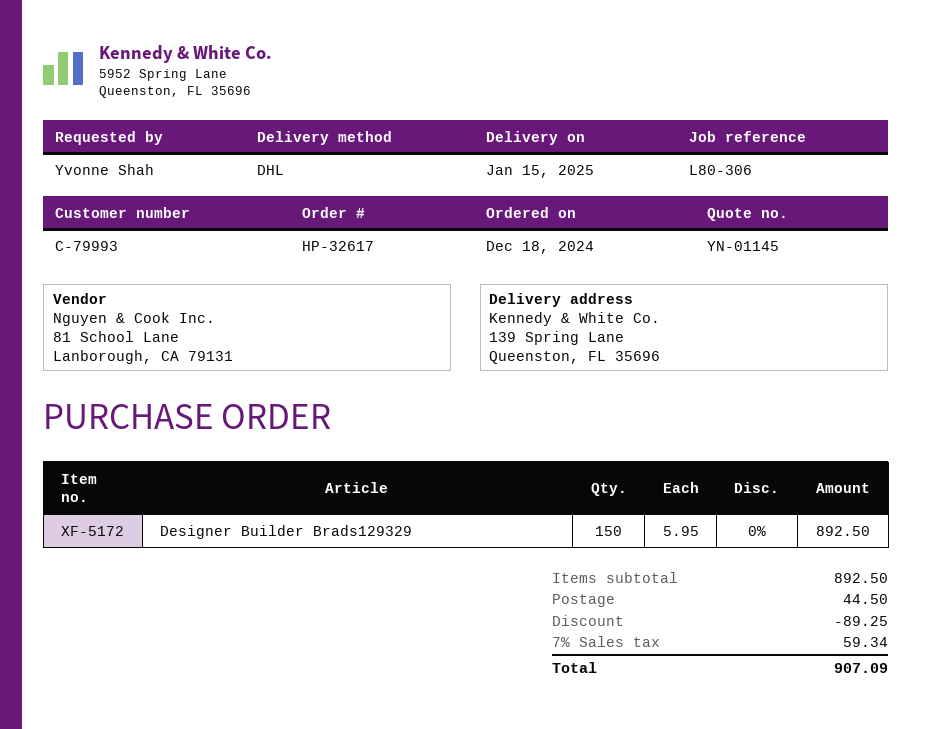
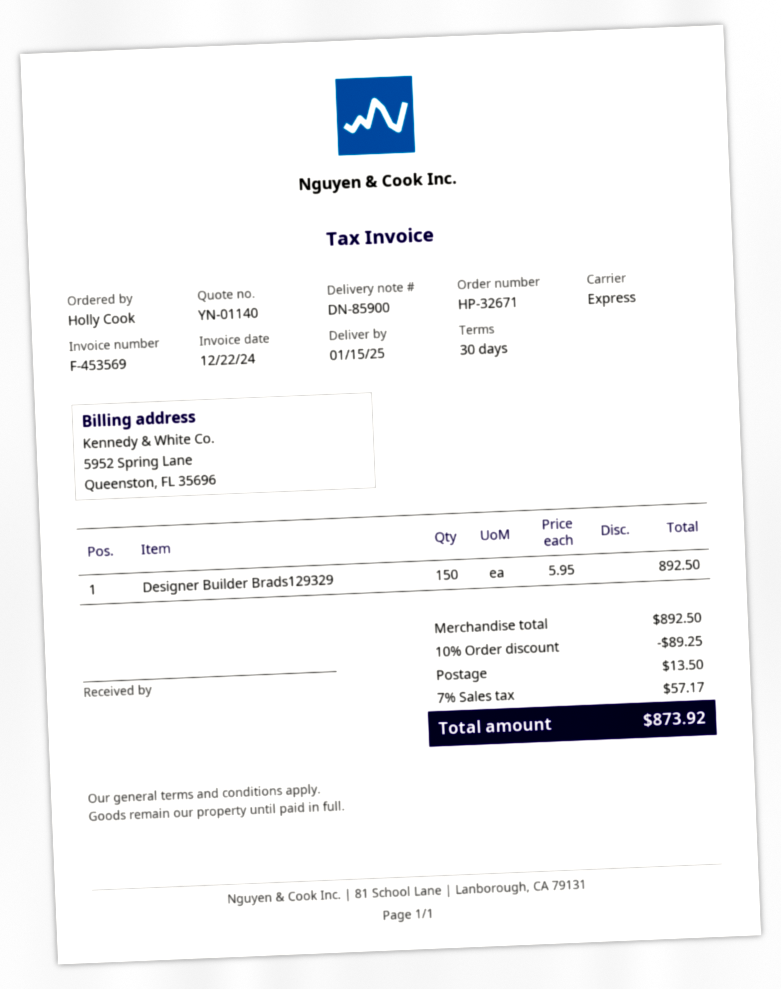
quote number: YN-01145 -> YN-01140
order number: HP-32617 -> HP-32671
ordered by: Yvonne Shah -> Holly Cook
shipping method: DHL -> express
shipping: 44.50 -> 13.50
tax: 7% = 59.34 -> 7% = 57.17
total: 907.09 -> 873.92

